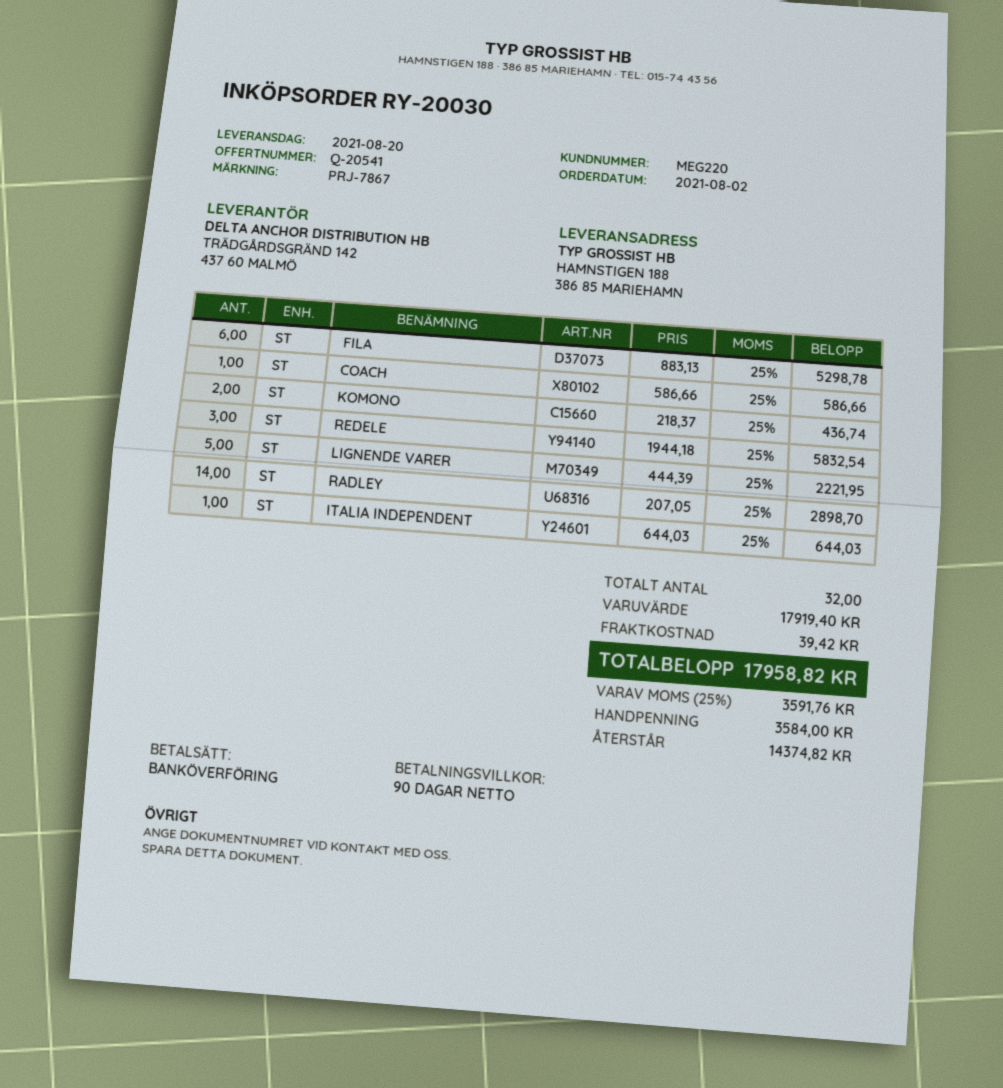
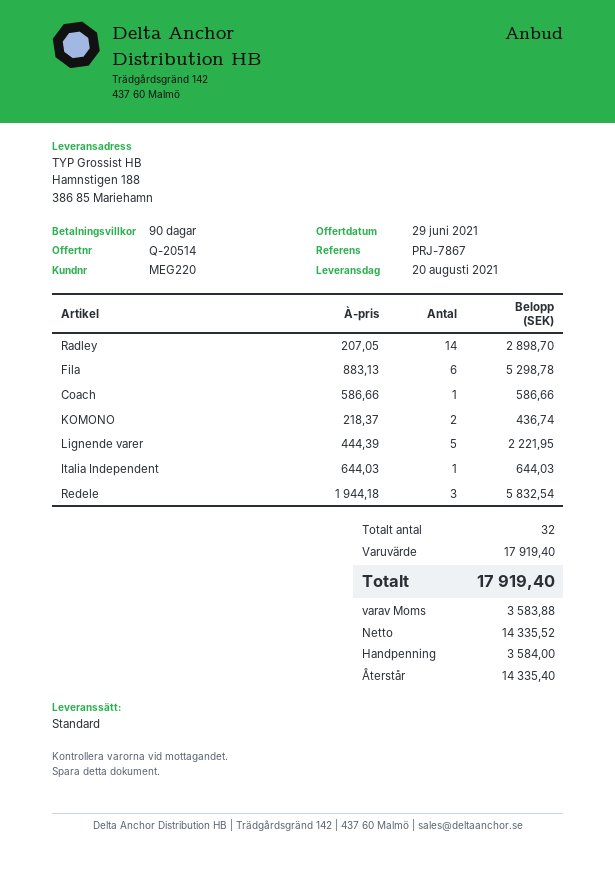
quote number: Q-20541 -> Q-20514
shipping: 39.42 -> none
tax: 3591.76 -> 3583.88
total: 17958.82 -> 17919.40
balance: 14374.82 -> 14335.40

